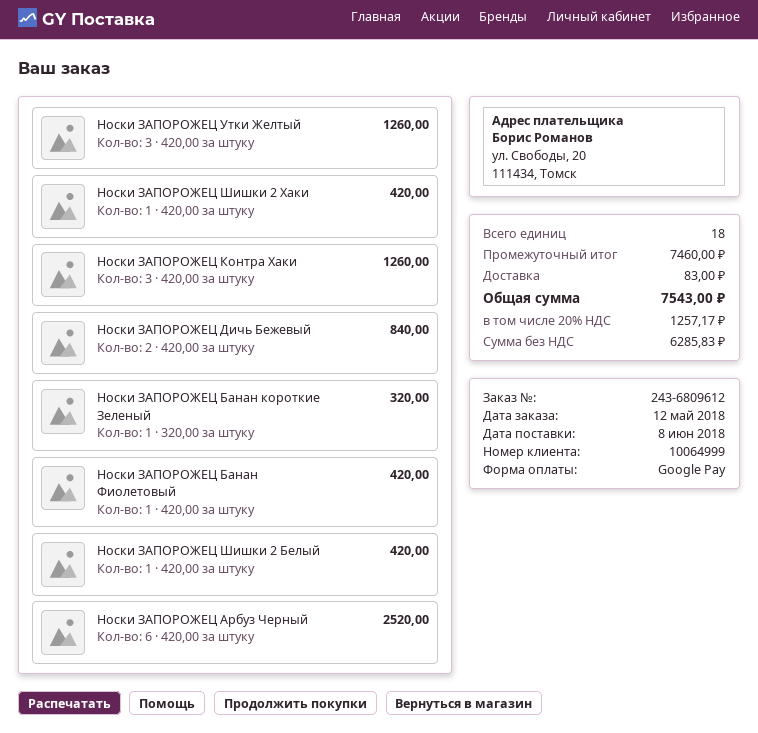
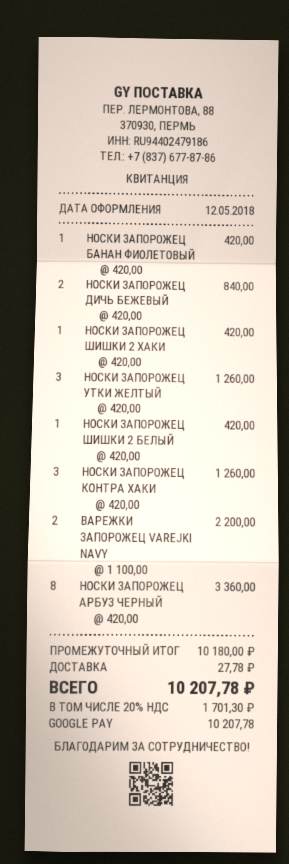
Носки ЗАПОРОЖЕЦ Банан короткие Зеленый: 1 x 320.00 = 320.00 -> none
Носки ЗАПОРОЖЕЦ Арбуз Черный: 6 x 420.00 = 2520.00 -> 8 x 420.00 = 3360.00
ВАРЕЖКИ ЗАПОРОЖЕЦ VAREJKI NAVY: none -> 2 x 1100.00 = 2200.00
subtotal: 7460.00 -> 10180.00
shipping: 83.00 -> 27.78
tax: 20% = 1257.17 -> 20% = 1701.30
total: 7543.00 -> 10207.78

